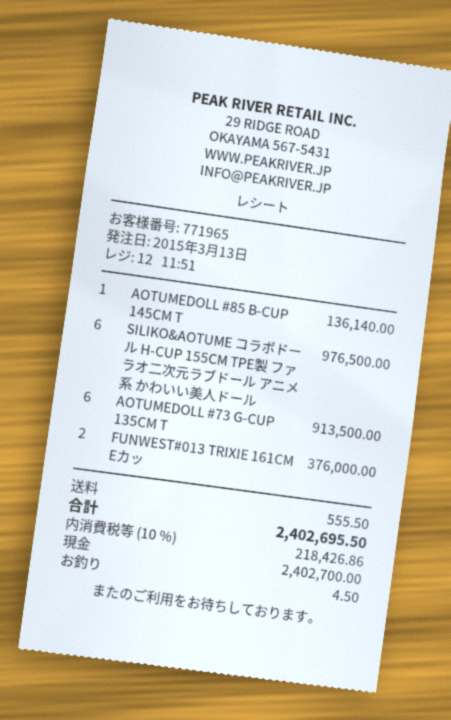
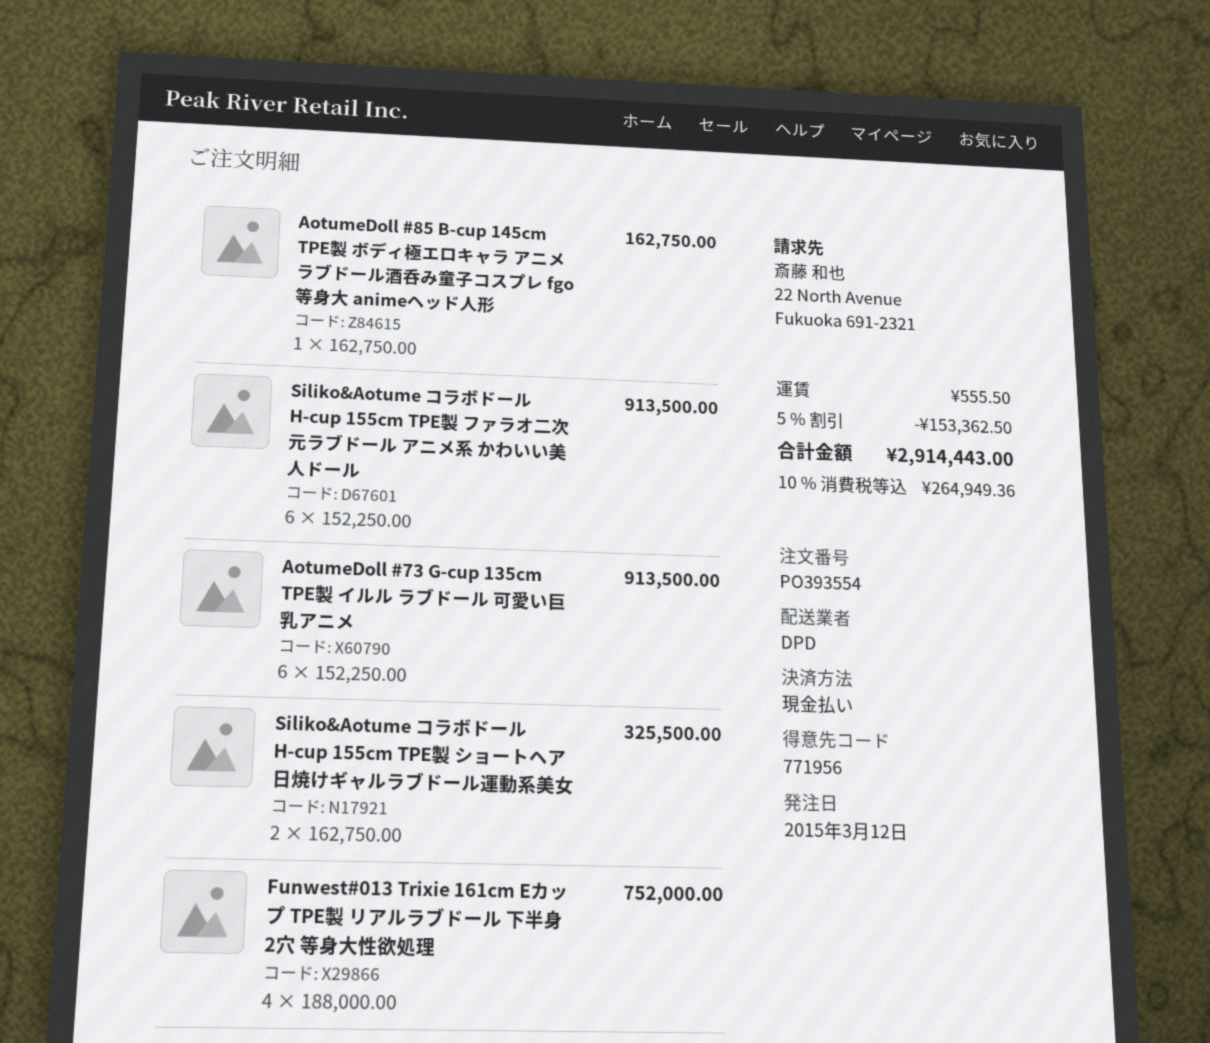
order date: 2015-03-13 -> 2015-03-12
customer number: 771965 -> 771956
AOTUMEDOLL #85 B-CUP 145CM T: 1 for 136140.00 -> 1 for 162750.00
SILIKO&AOTUME コラボドール H-CUP 155CM TPE製 ファラオ二次元ラブドール アニメ系 かわいい美人ドール: 6 for 976500.00 -> 6 for 913500.00
FUNWEST#013 TRIXIE 161CM Eカッ: 2 for 376000.00 -> 4 for 752000.00
Siliko&Aotume コラボドール H-cup 155cm TPE製 ショートヘア日焼けギャルラブドール運動系美女: none -> 2 for 325500.00
discount: none -> 5% = 153362.50
tax: 10% = 218426.86 -> 10% = 264949.36
total: 2402695.50 -> 2914443.00

